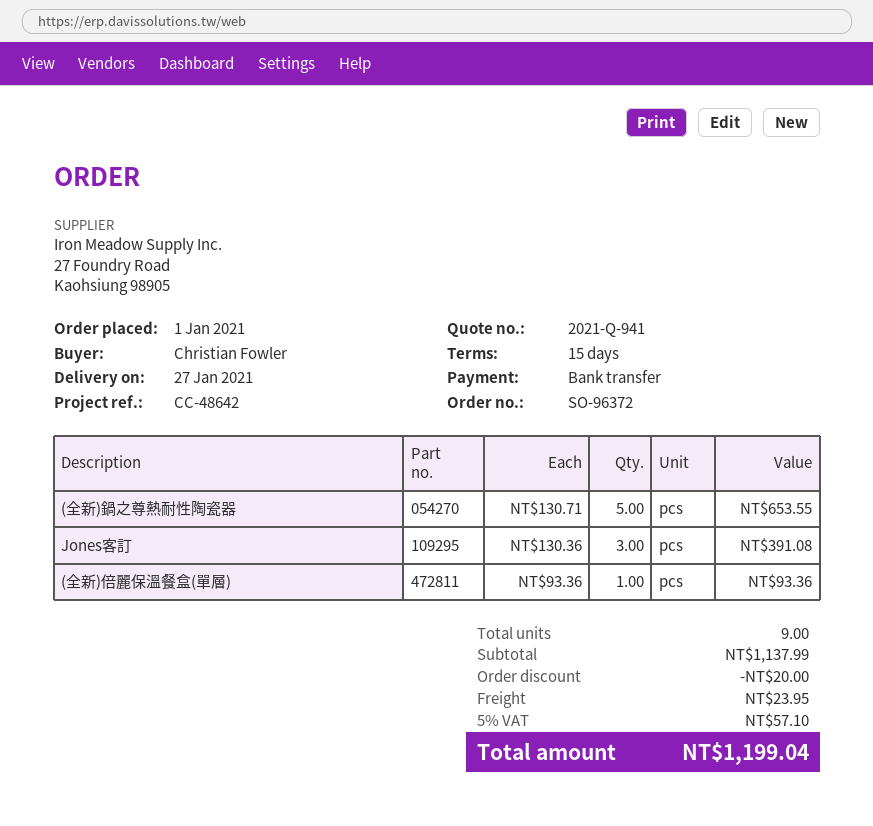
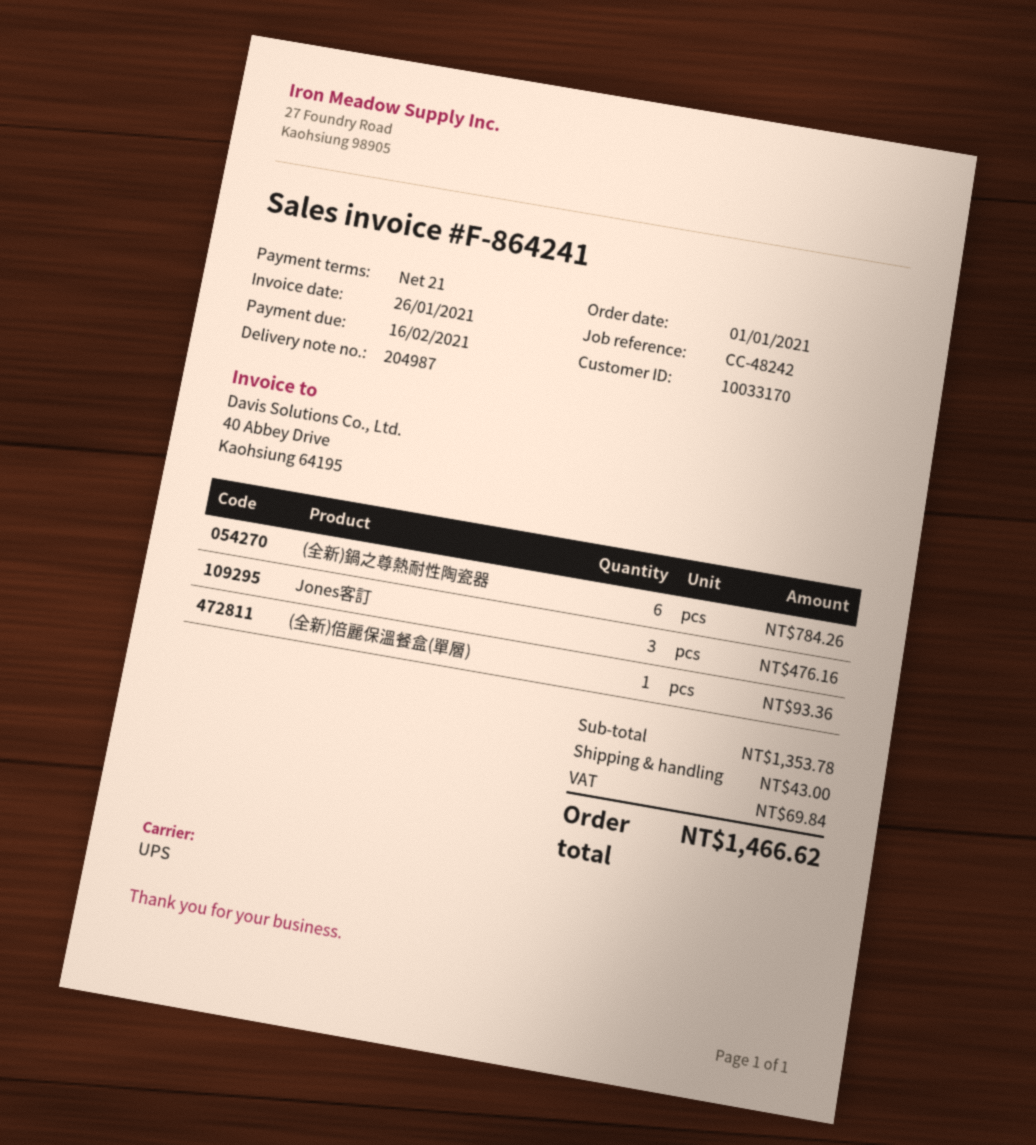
payment terms: 15 days -> 21 days
reference: CC-48642 -> CC-48242
(全新)鍋之尊熱耐性陶瓷器: 5 for 653.55 -> 6 for 784.26
Jones客訂: 3 for 391.08 -> 3 for 476.16
subtotal: 1137.99 -> 1353.78
discount: 20.00 -> none
shipping: 23.95 -> 43.00
tax: 57.10 -> 69.84
total: 1199.04 -> 1466.62

